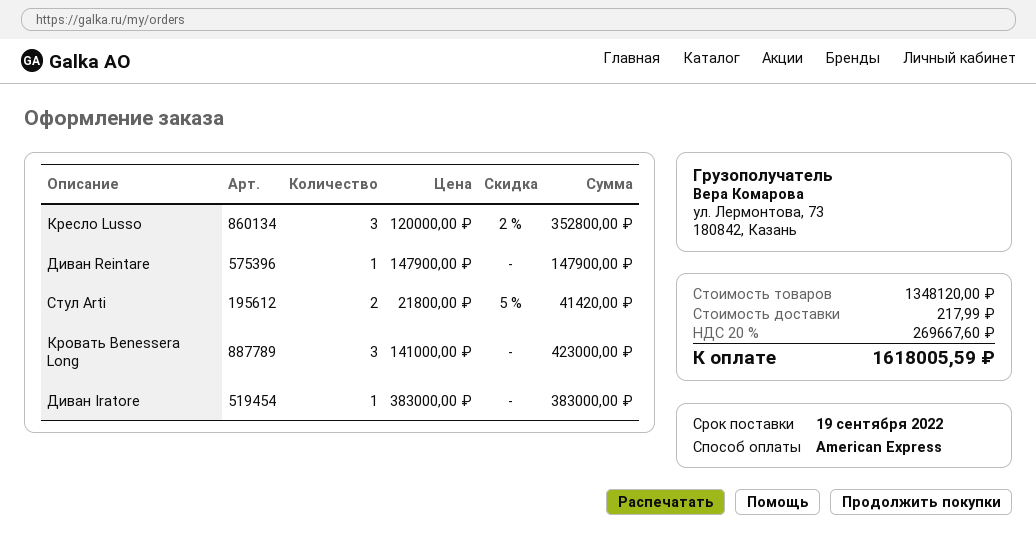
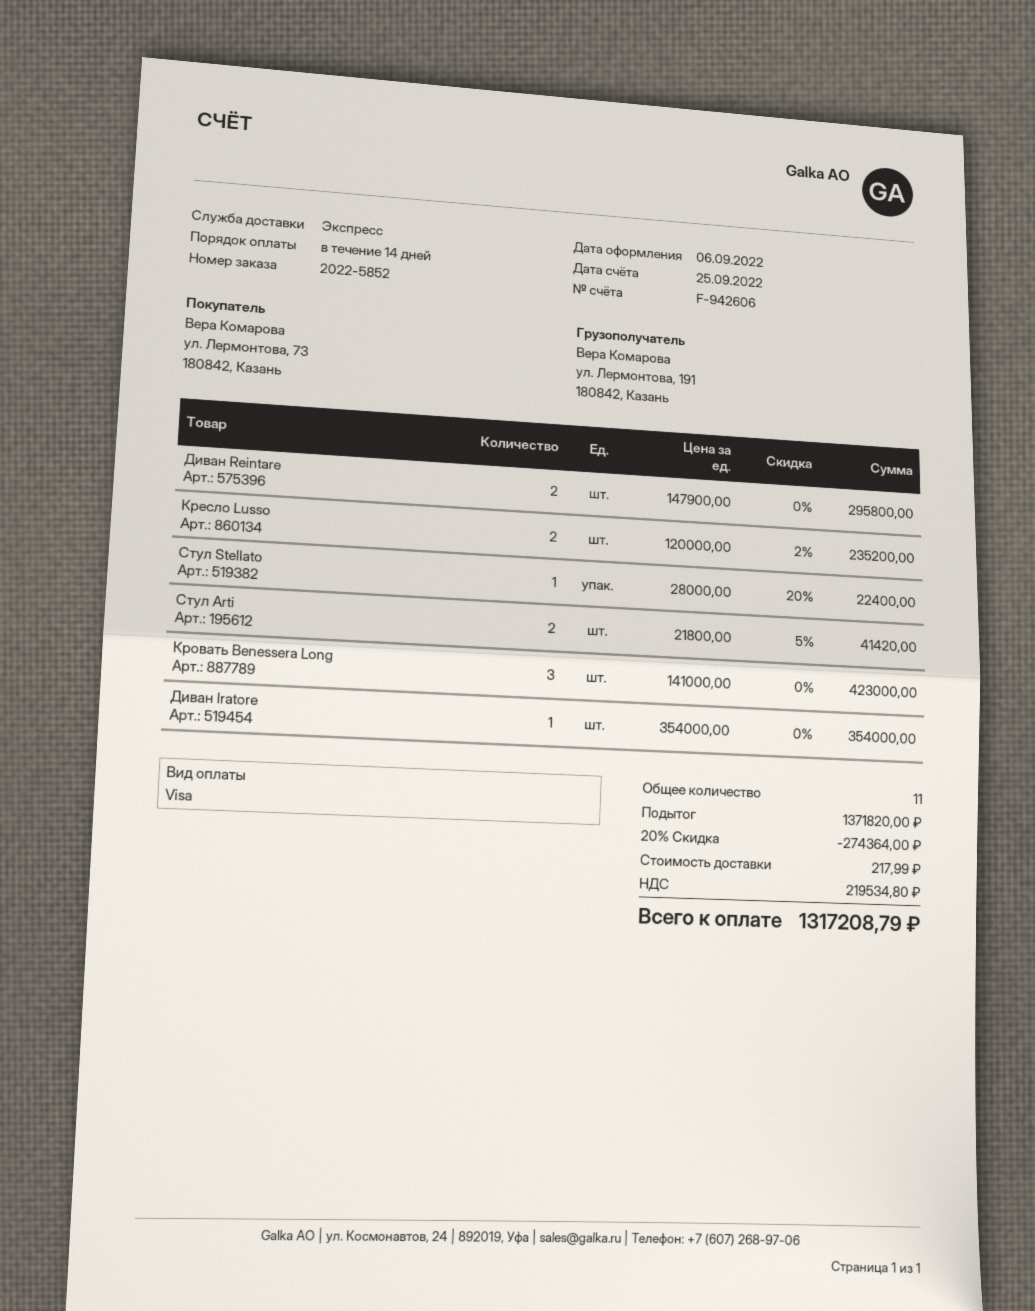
payment method: American Express -> Visa
ship to: ул. Лермонтова, 73, 180842, Казань -> ул. Лермонтова, 191, 180842, Казань
Кресло Lusso: 3 x 120000.00 - 2% = 352800.00 -> 2 x 120000.00 - 2% = 235200.00
Диван Reintare: 1 x 147900.00 = 147900.00 -> 2 x 147900.00 = 295800.00
Диван Iratore: 1 x 383000.00 = 383000.00 -> 1 x 354000.00 = 354000.00
Стул Stellato: none -> 1 x 28000.00 - 20% = 22400.00
subtotal: 1348120.00 -> 1371820.00
discount: none -> 20% = 274364.00
tax: 269667.60 -> 219534.80
total: 1618005.59 -> 1317208.79

